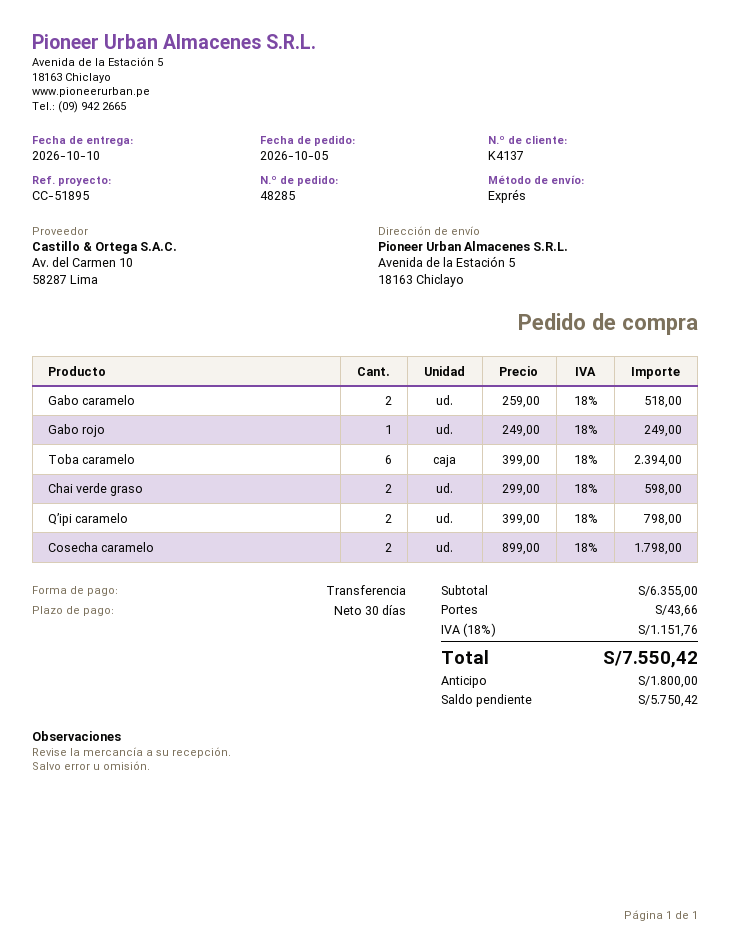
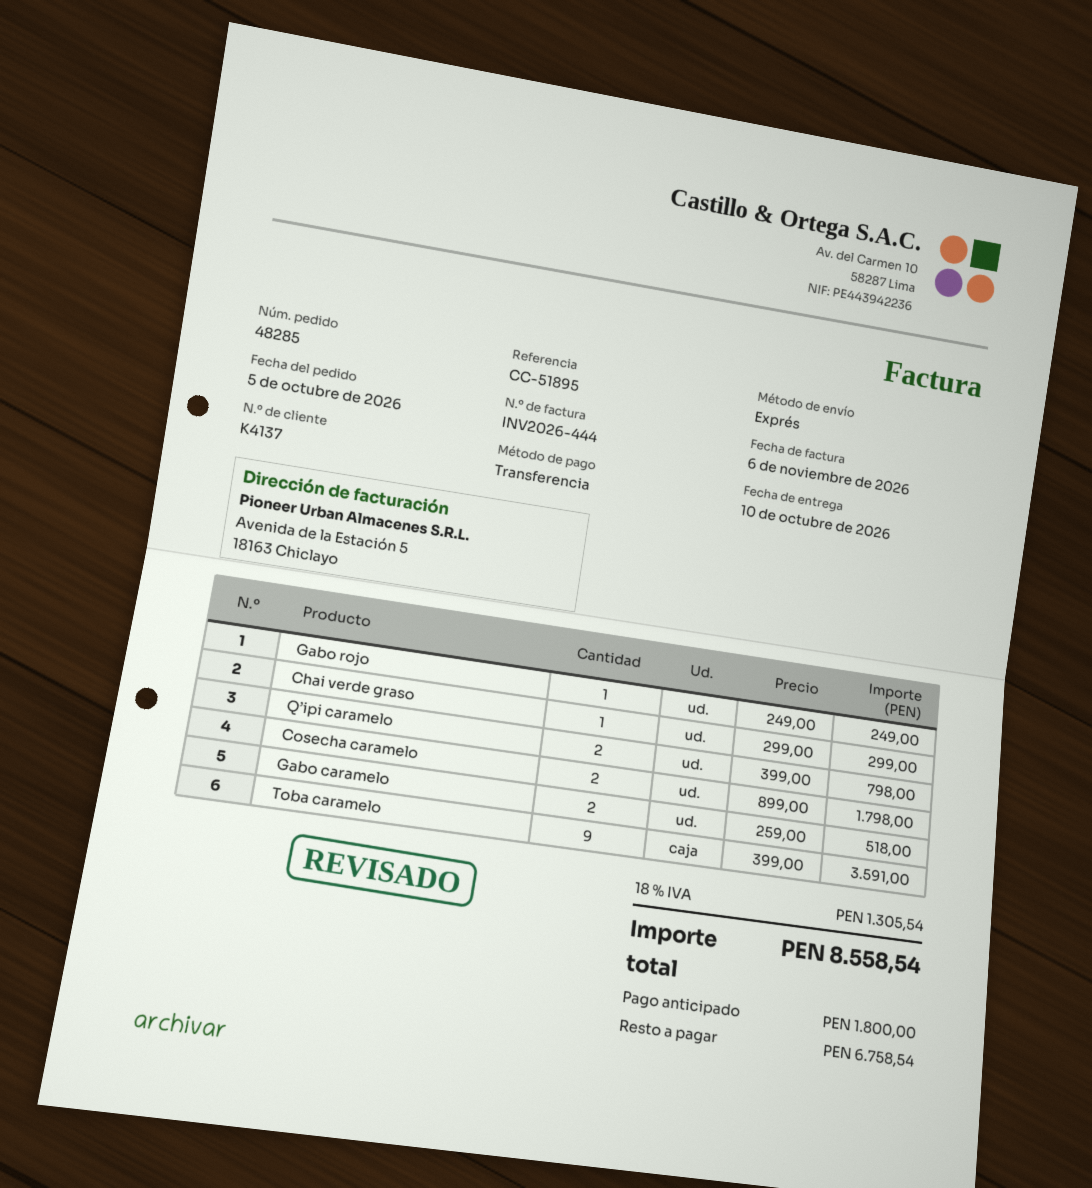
Toba caramelo: 6 x 399.00 = 2394.00 -> 9 x 399.00 = 3591.00
Chai verde graso: 2 x 299.00 = 598.00 -> 1 x 299.00 = 299.00
shipping: 43.66 -> none
tax: 18% = 1151.76 -> 18% = 1305.54
total: 7550.42 -> 8558.54
balance: 5750.42 -> 6758.54

